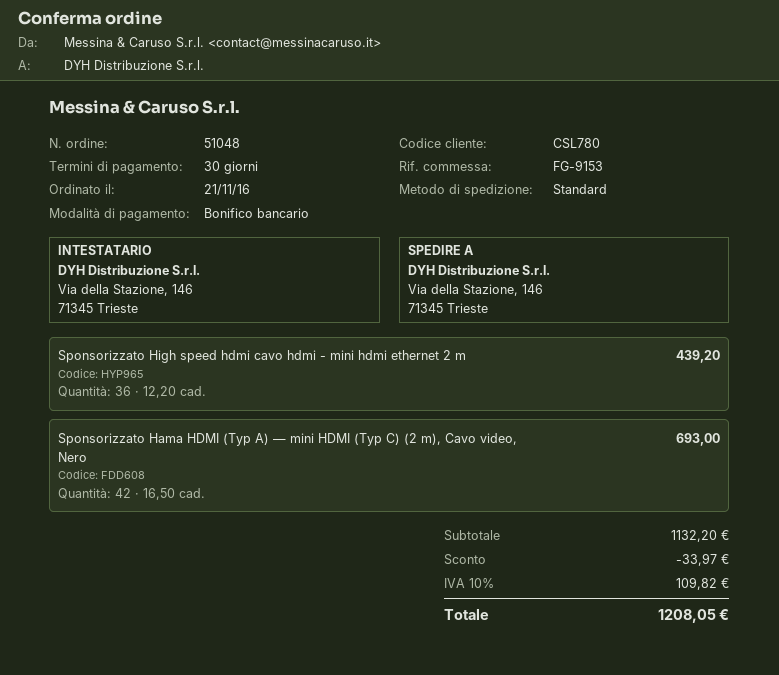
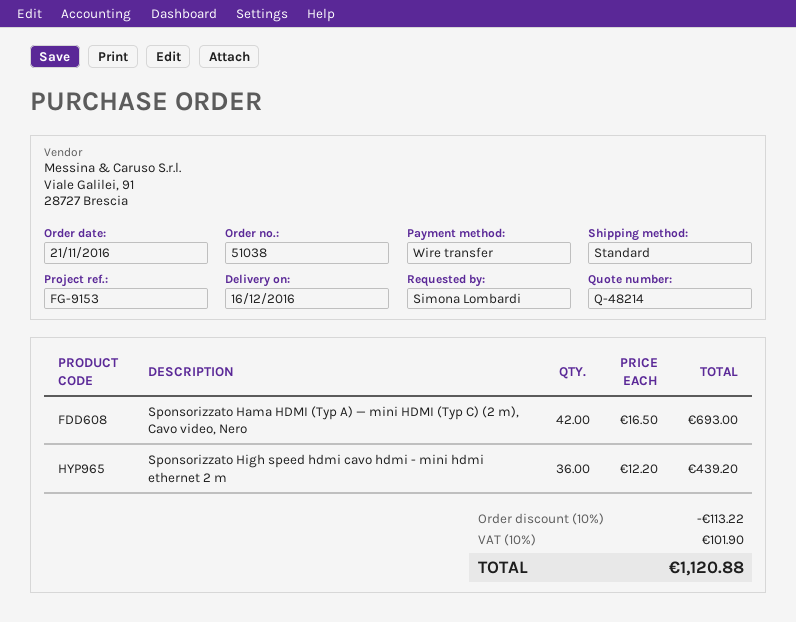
order number: 51048 -> 51038
discount: 33.97 -> 113.22
tax: 10% = 109.82 -> 10% = 101.90
total: 1208.05 -> 1120.88

